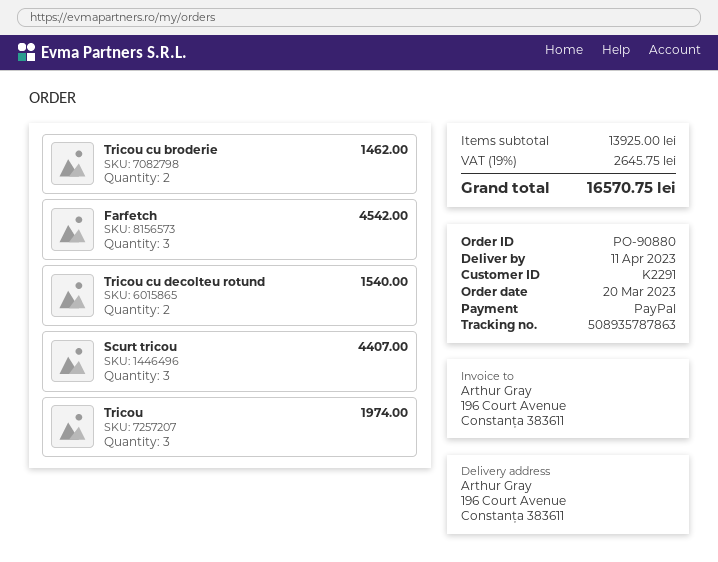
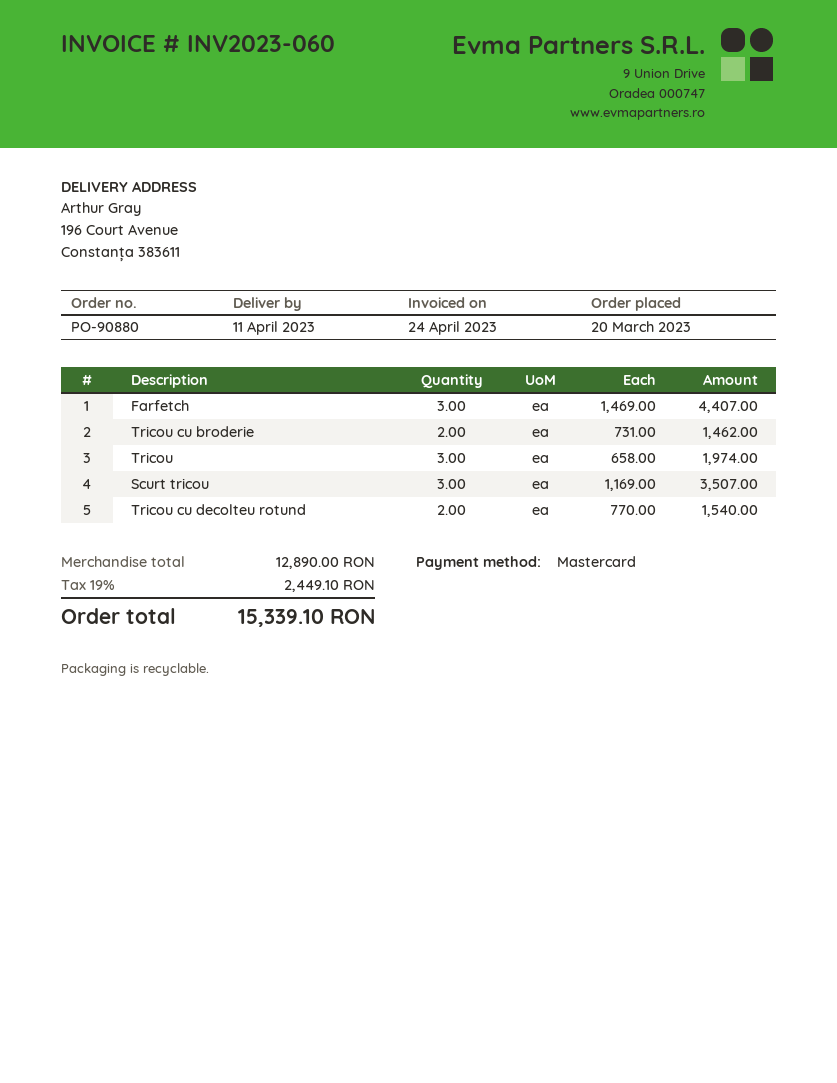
payment method: PayPal -> Mastercard
Farfetch: 3 for 4542.00 -> 3 for 4407.00
Scurt tricou: 3 for 4407.00 -> 3 for 3507.00
subtotal: 13925.00 -> 12890.00
tax: 19% = 2645.75 -> 19% = 2449.10
total: 16570.75 -> 15339.10

